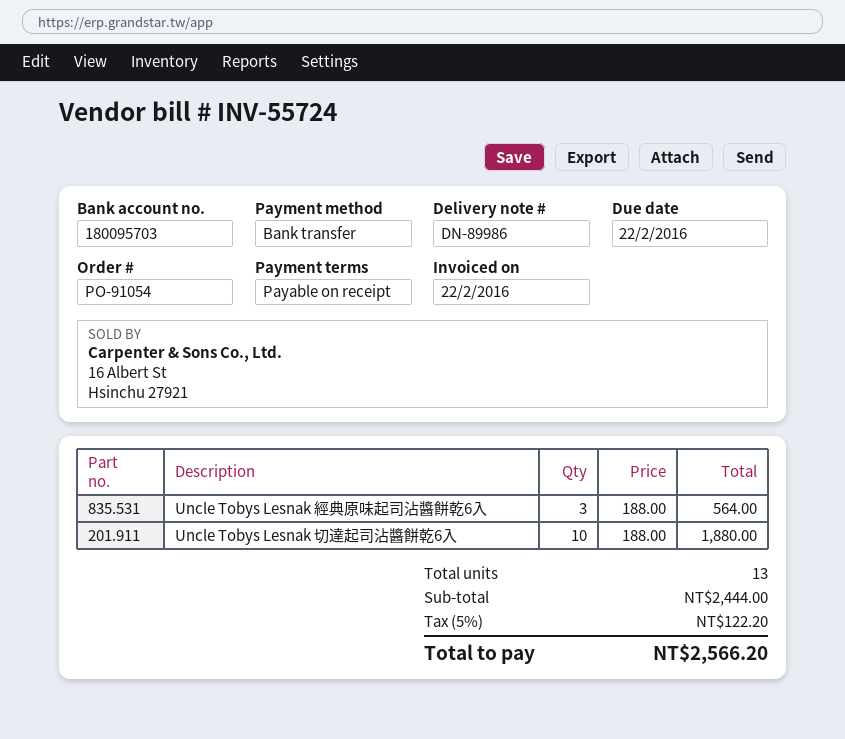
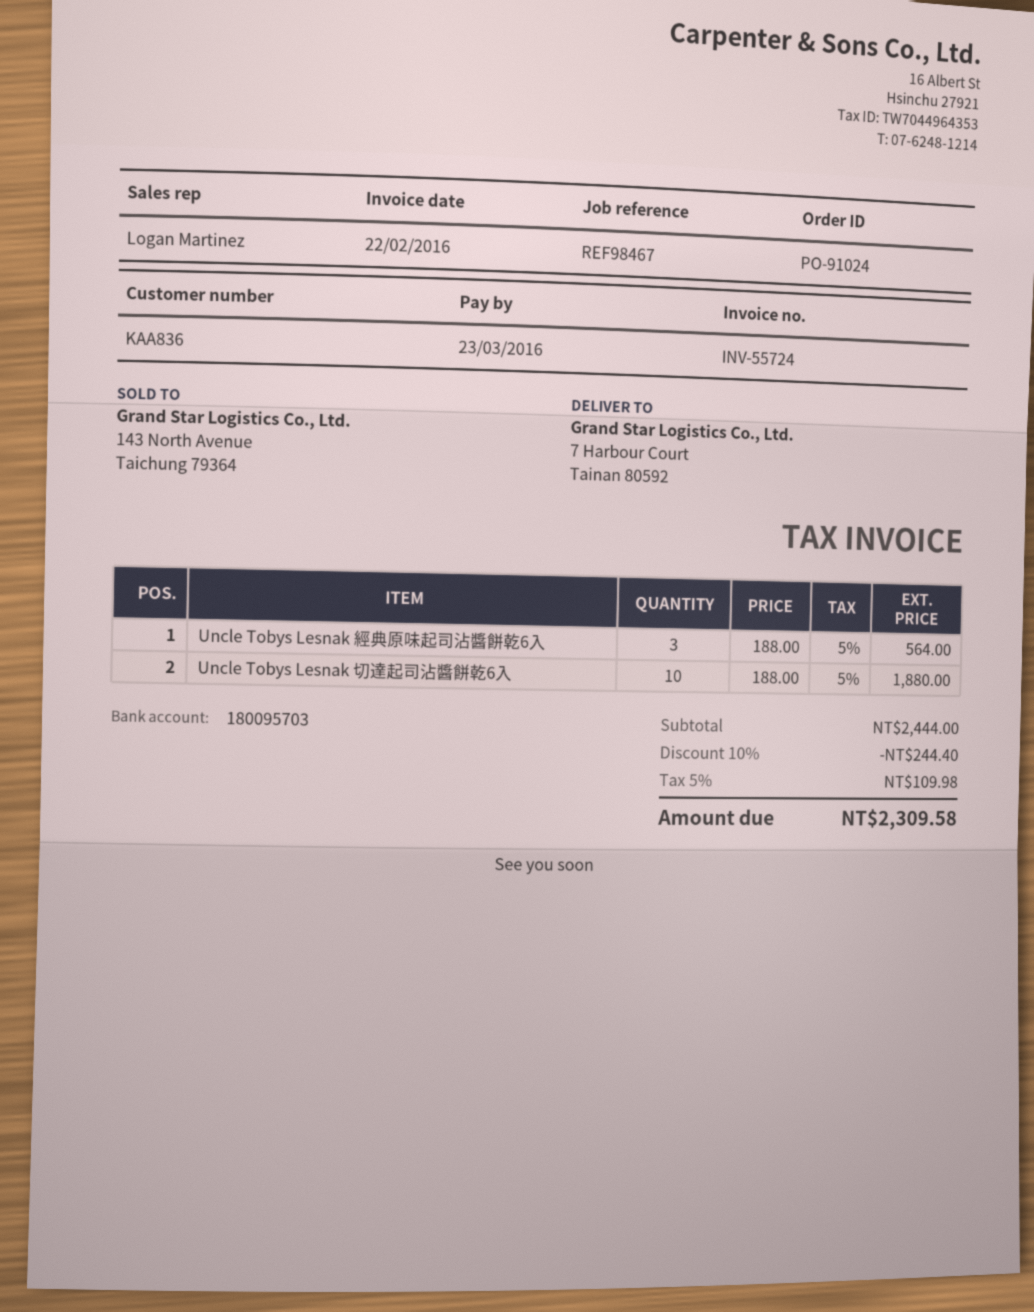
order number: PO-91054 -> PO-91024
due date: 2016-02-22 -> 2016-03-23
discount: none -> 10% = 244.40
tax: 5% = 122.20 -> 5% = 109.98
total: 2566.20 -> 2309.58

